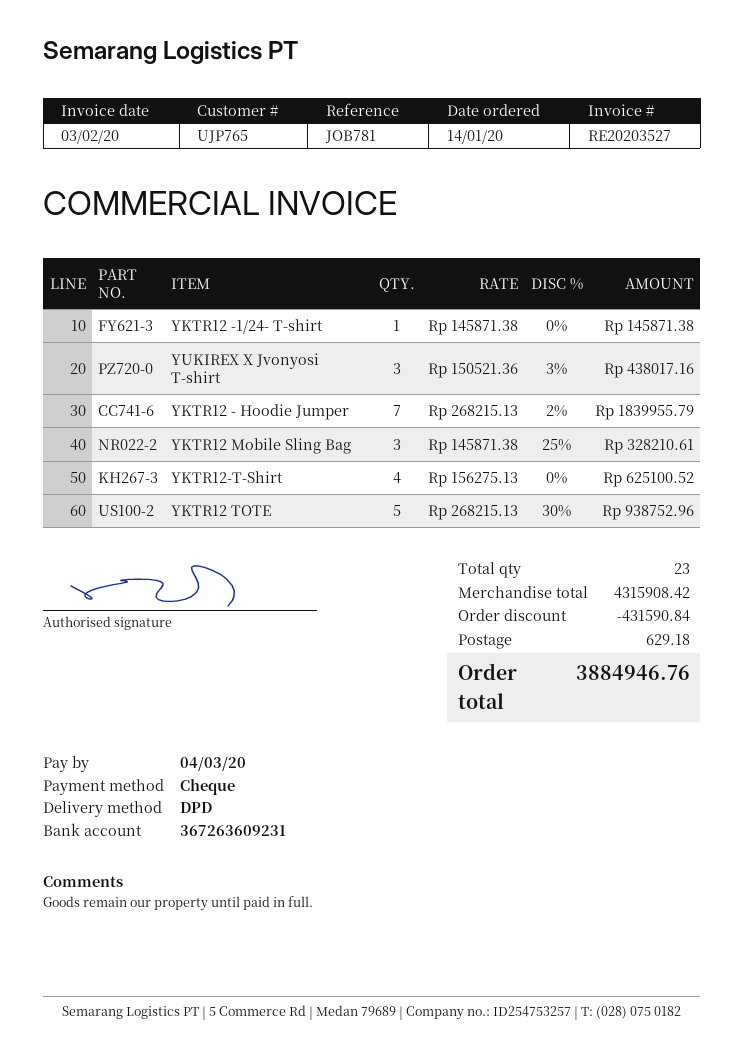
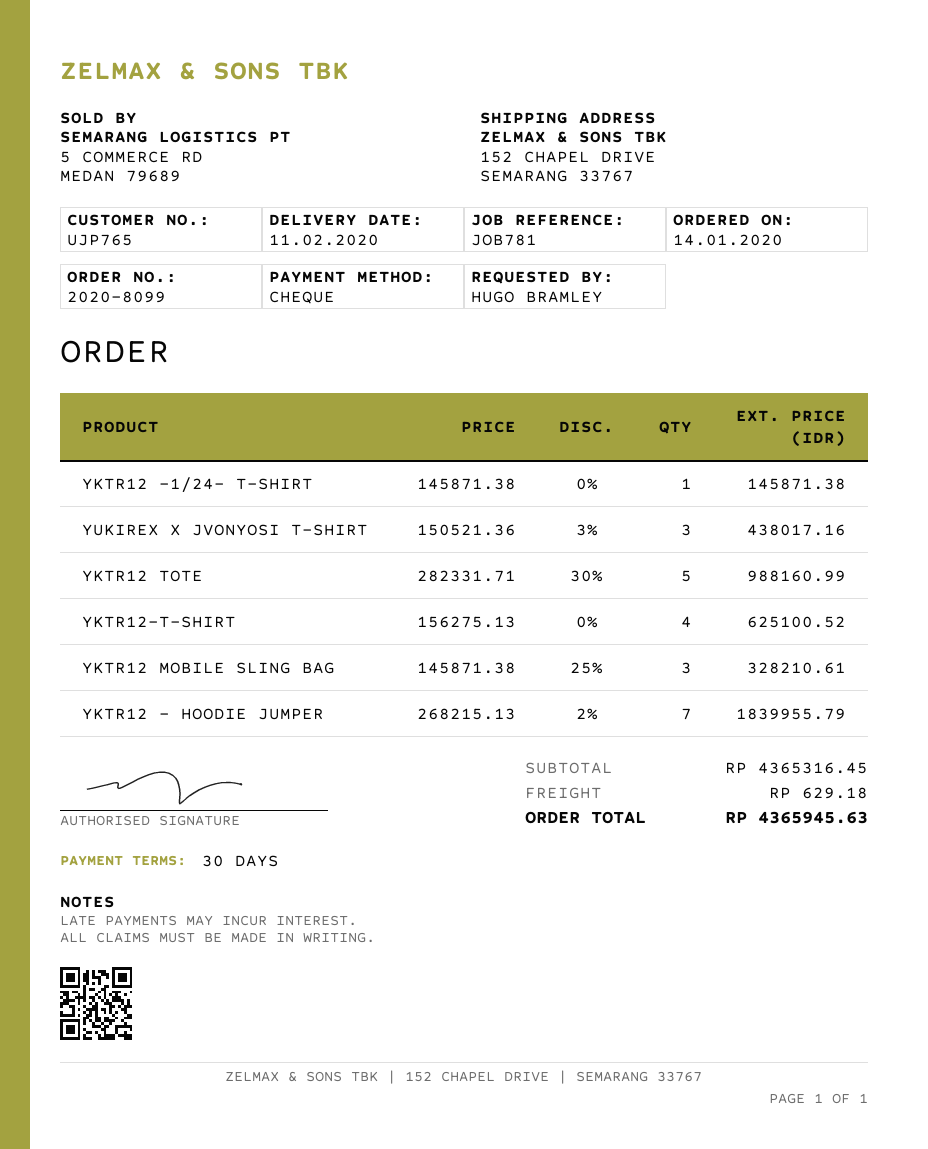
YKTR12 TOTE: 5 x 268215.13 - 30% = 938752.96 -> 5 x 282331.71 - 30% = 988160.99
subtotal: 4315908.42 -> 4365316.45
discount: 431590.84 -> none
total: 3884946.76 -> 4365945.63

